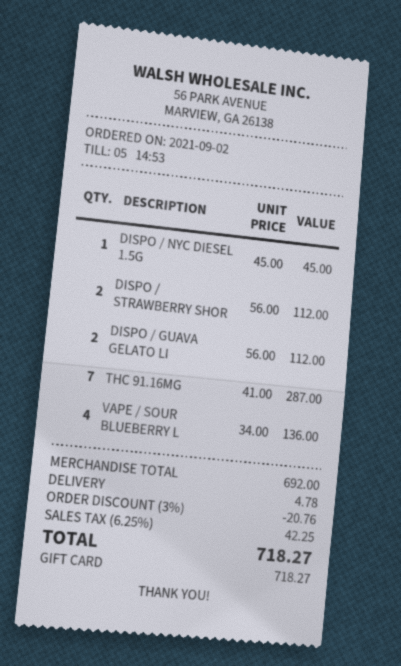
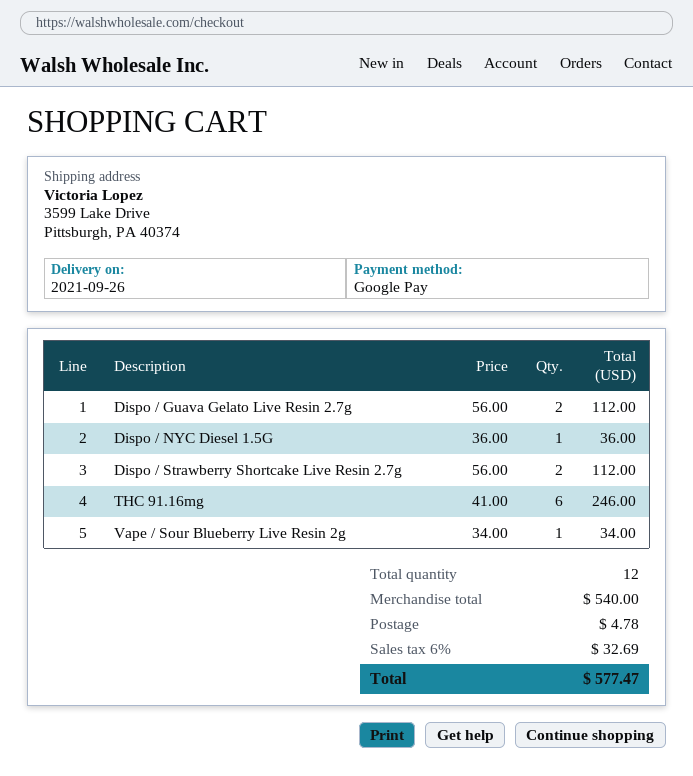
payment method: gift card -> Google Pay
DISPO / NYC DIESEL 1.5G: 1 x 45.00 = 45.00 -> 1 x 36.00 = 36.00
THC 91.16MG: 7 x 41.00 = 287.00 -> 6 x 41.00 = 246.00
VAPE / SOUR BLUEBERRY L: 4 x 34.00 = 136.00 -> 1 x 34.00 = 34.00
subtotal: 692.00 -> 540.00
discount: 3% = 20.76 -> none
tax: 6.25% = 42.25 -> 6% = 32.69
total: 718.27 -> 577.47

